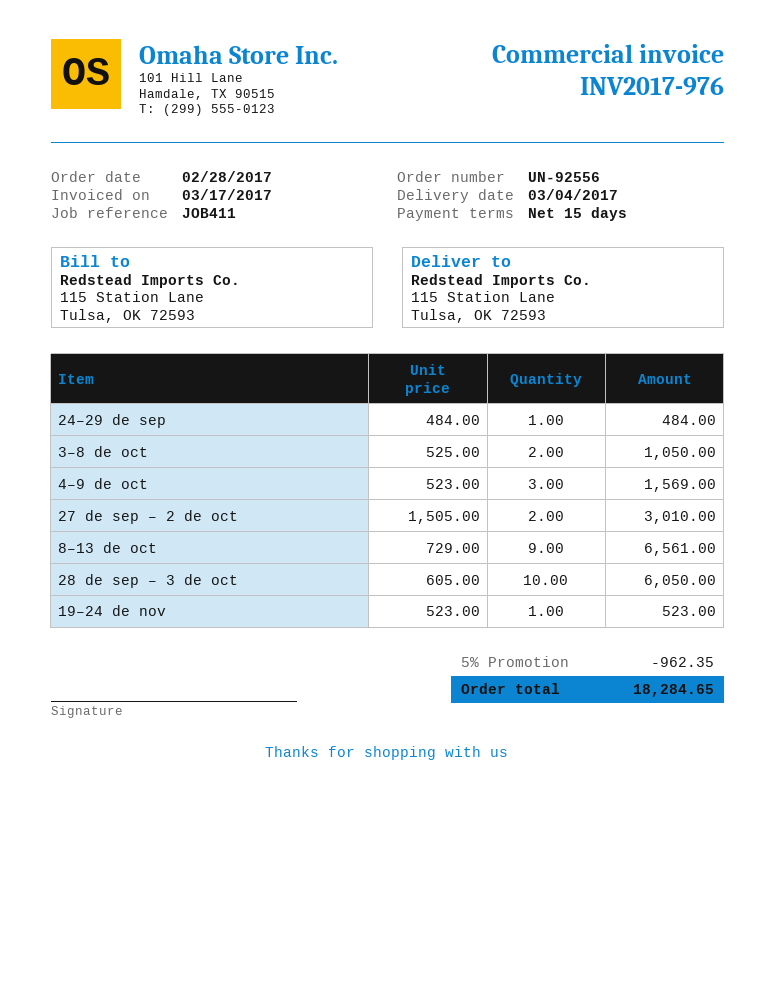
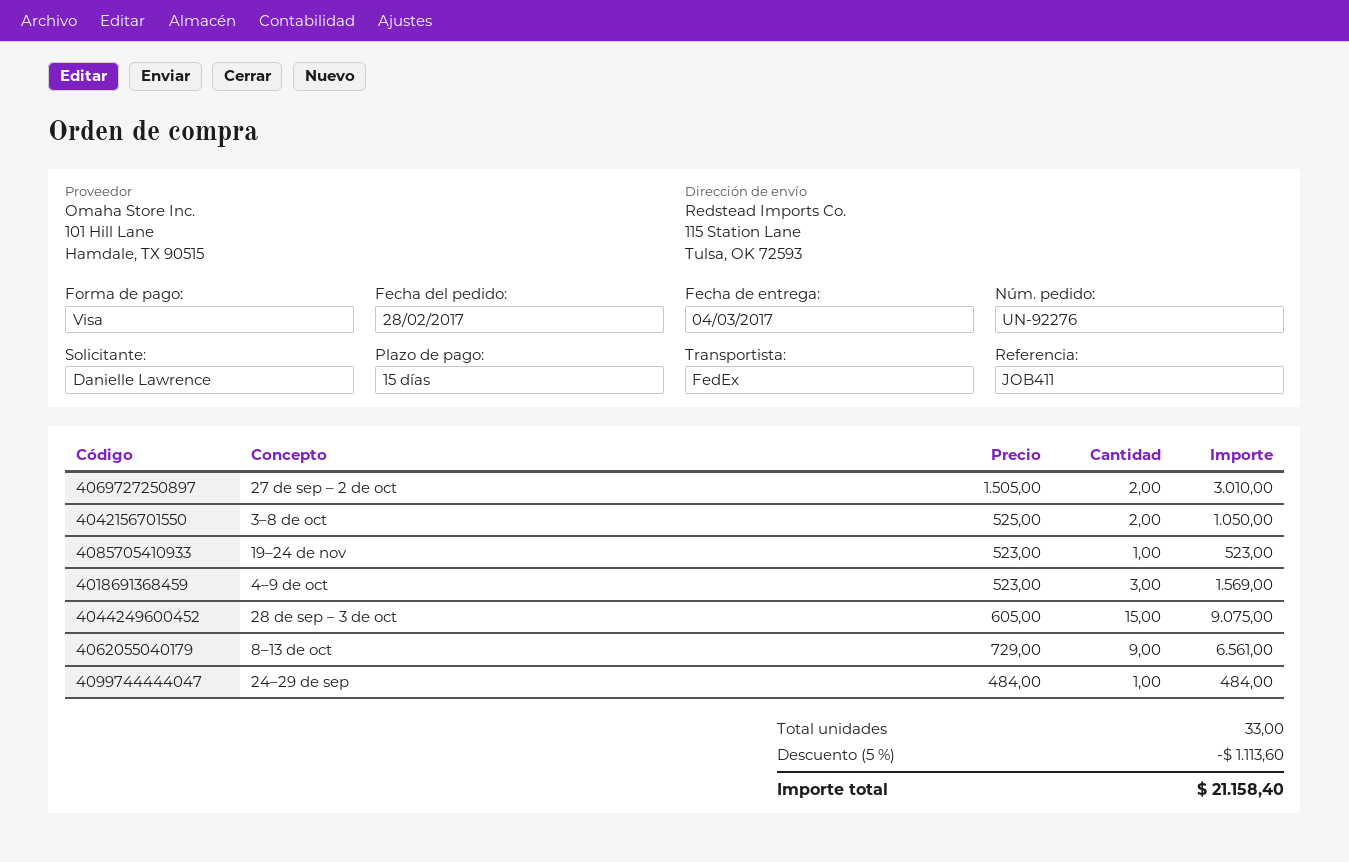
order number: UN-92556 -> UN-92276
28 de sep – 3 de oct: 10 x 605.00 = 6050.00 -> 15 x 605.00 = 9075.00
discount: 5% = 962.35 -> 5% = 1113.60
total: 18284.65 -> 21158.40

